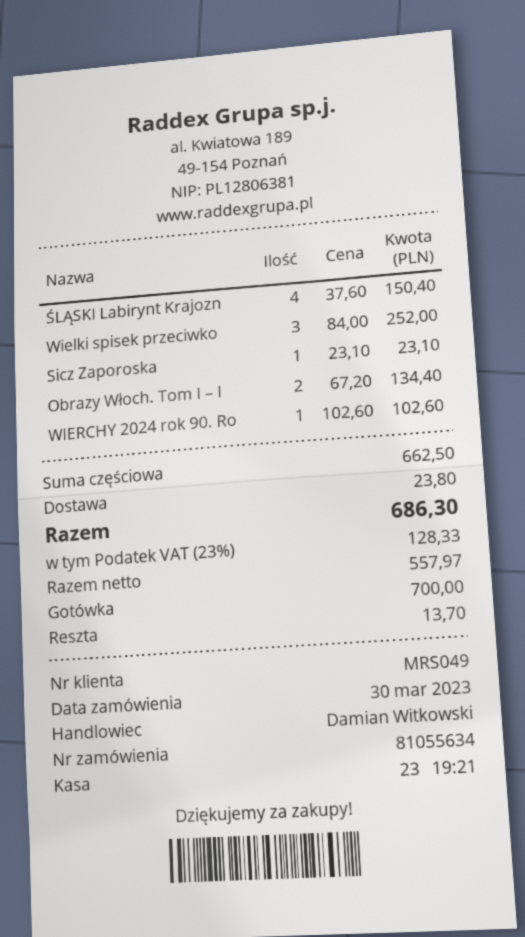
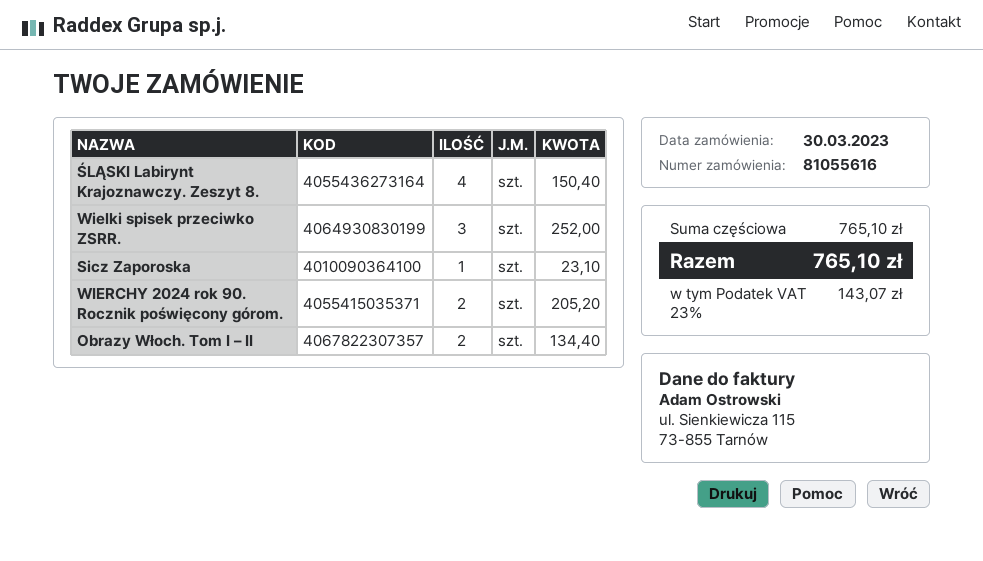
order number: 81055634 -> 81055616
WIERCHY 2024 rok 90. Ro: 1 for 102.60 -> 2 for 205.20
subtotal: 662.50 -> 765.10
shipping: 23.80 -> none
tax: 23% = 128.33 -> 23% = 143.07
total: 686.30 -> 765.10

